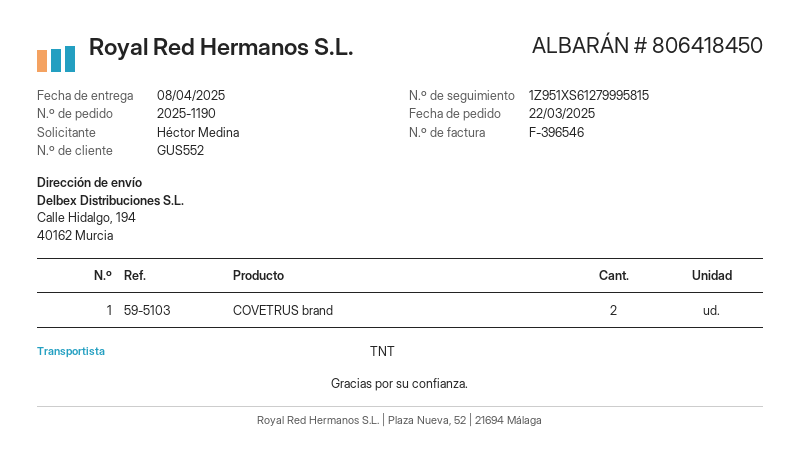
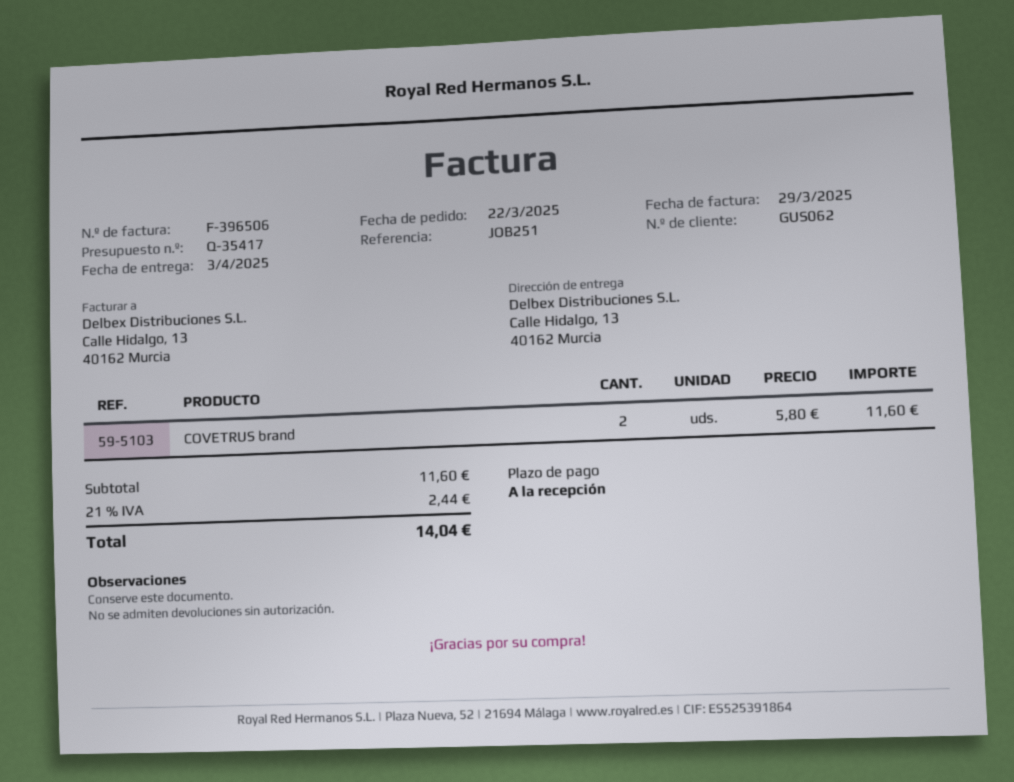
delivery date: 2025-04-08 -> 2025-04-03
invoice number: F-396546 -> F-396506
customer number: GUS552 -> GUS062
ship to: Calle Hidalgo, 194, 40162 Murcia -> Calle Hidalgo, 13, 40162 Murcia

